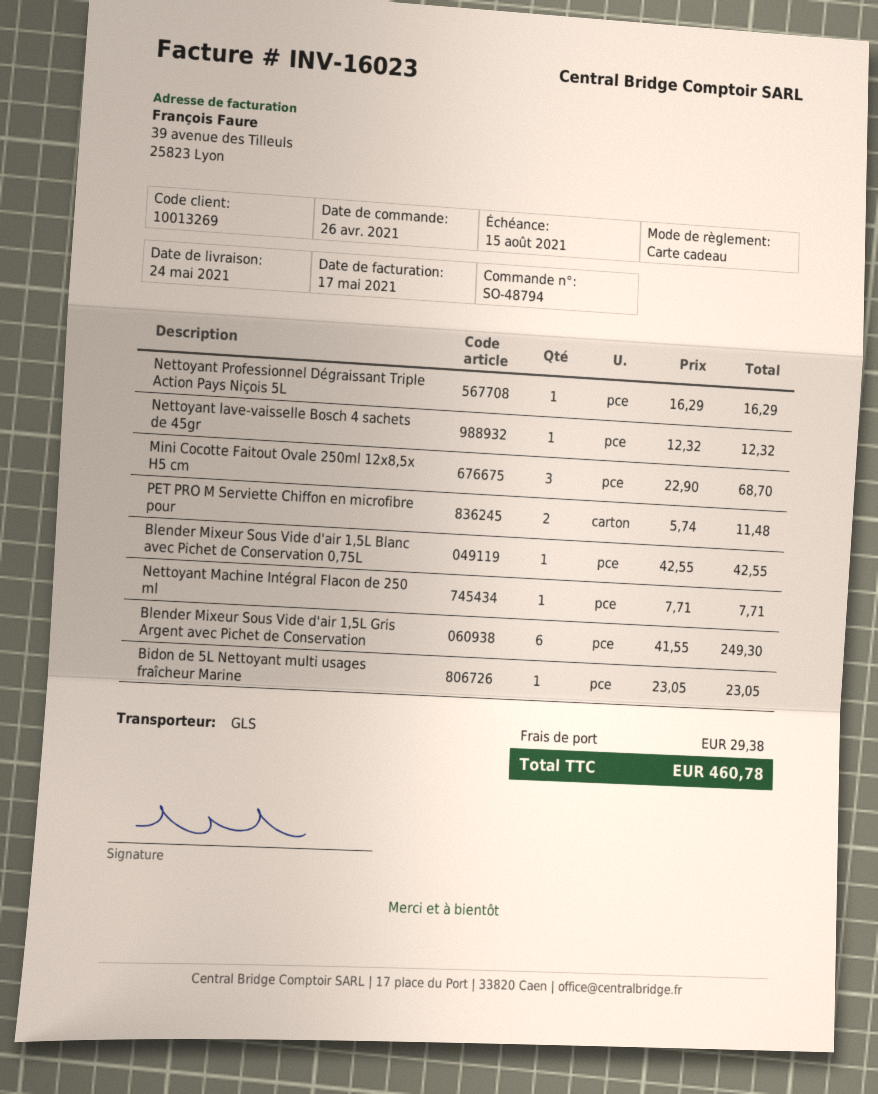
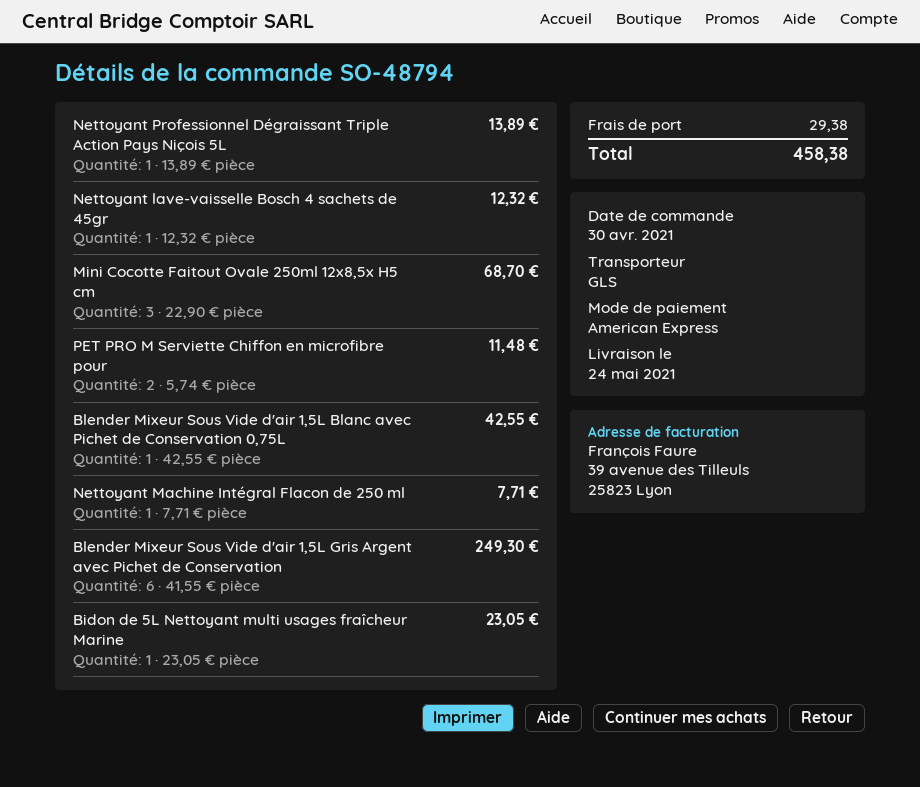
order date: 2021-04-26 -> 2021-04-30
payment method: gift card -> American Express
Nettoyant Professionnel Dégraissant Triple Action Pays Niçois 5L: 1 x 16.29 = 16.29 -> 1 x 13.89 = 13.89
total: 460.78 -> 458.38

